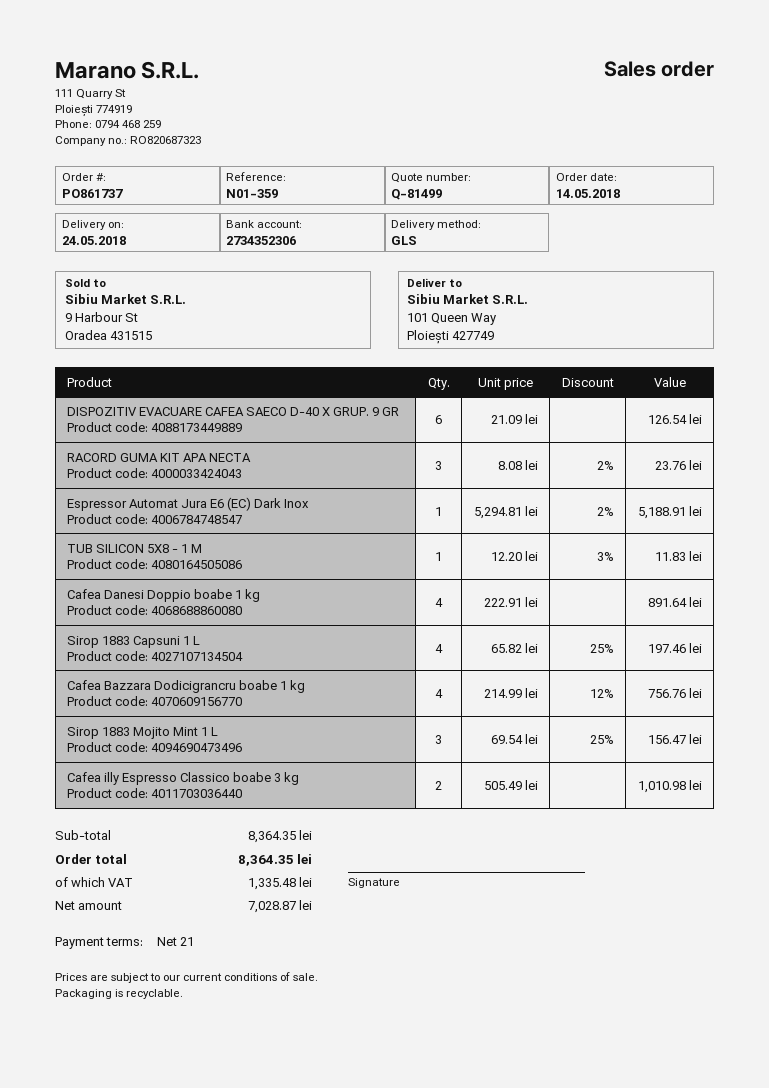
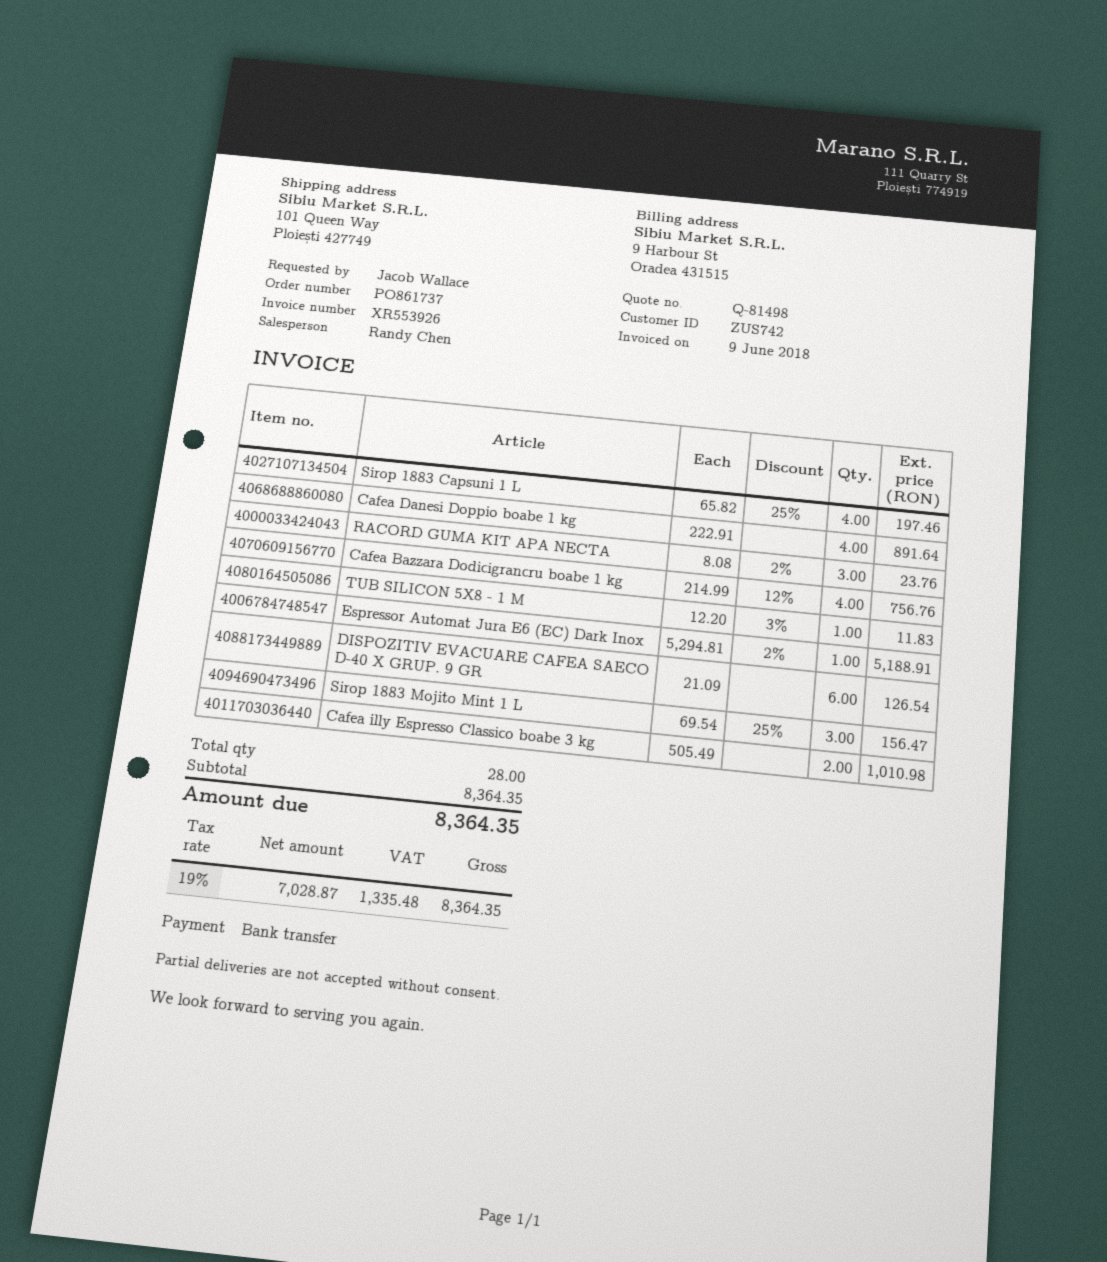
quote number: Q-81499 -> Q-81498

